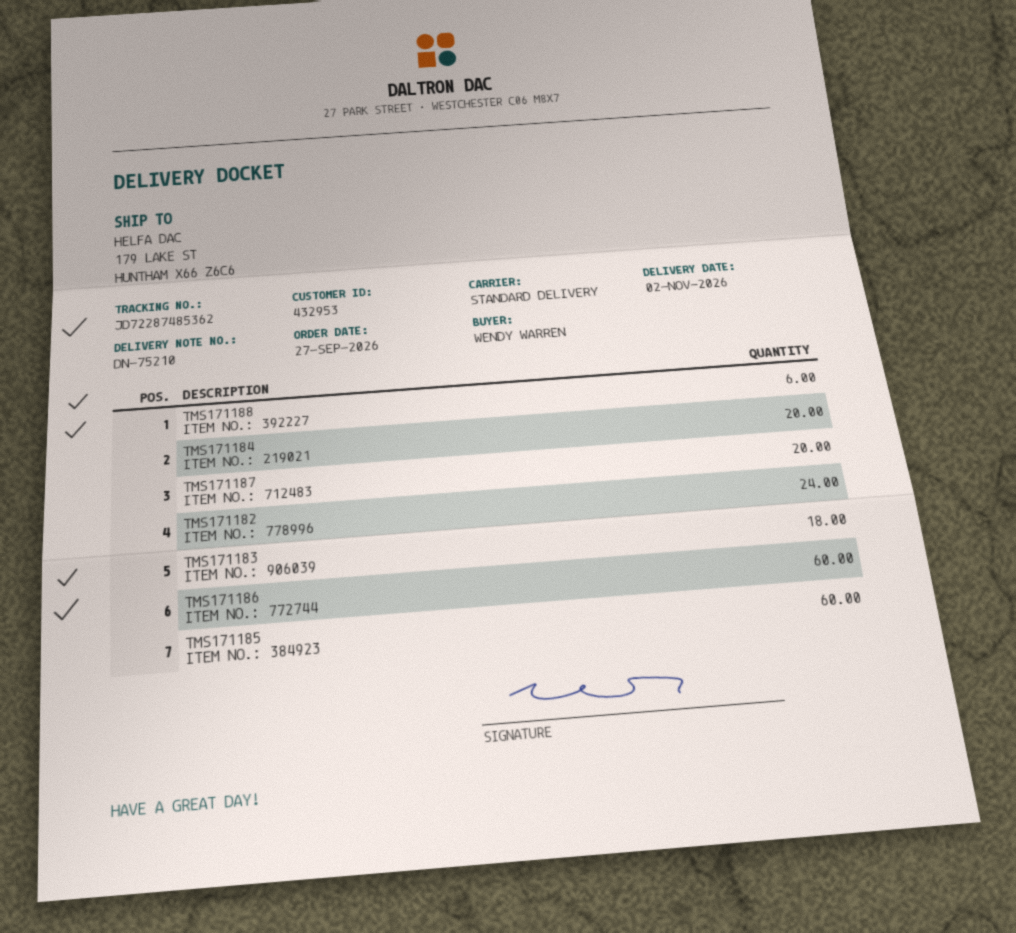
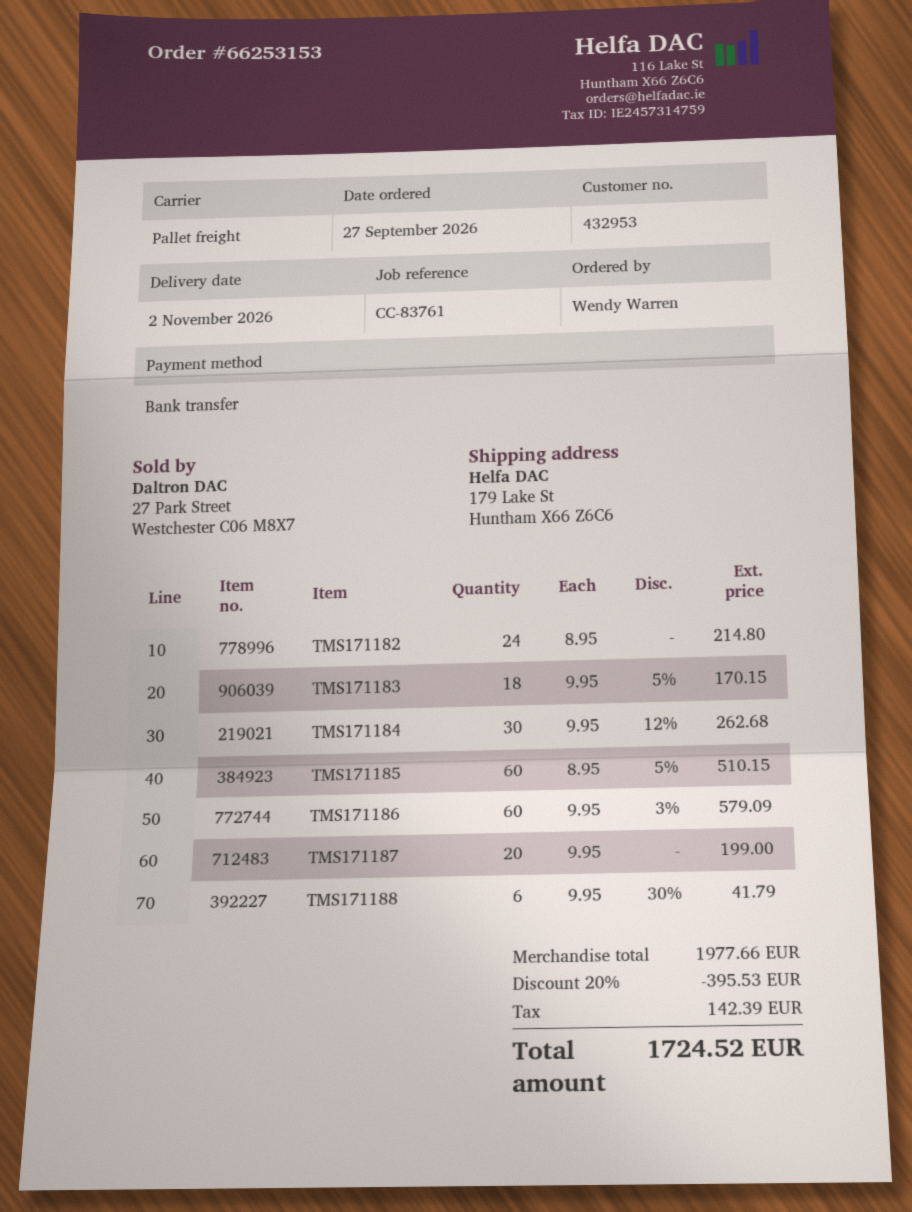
shipping method: standard -> pallet freight
TMS171184: 20 -> 30

